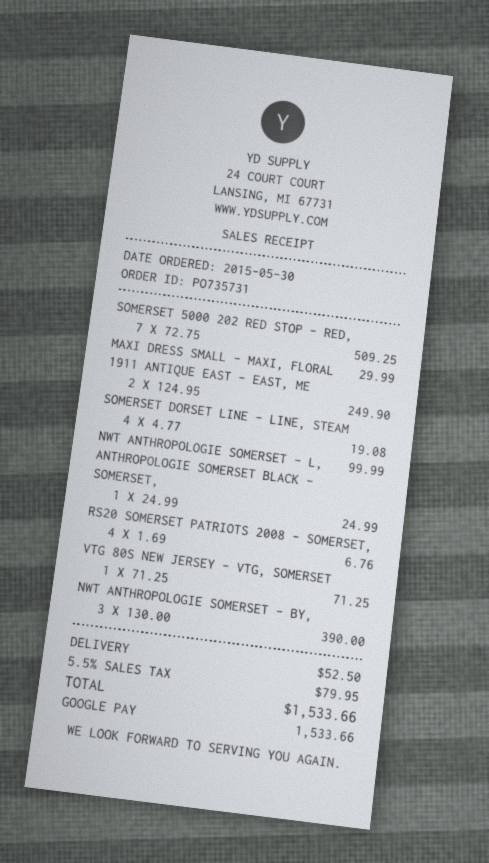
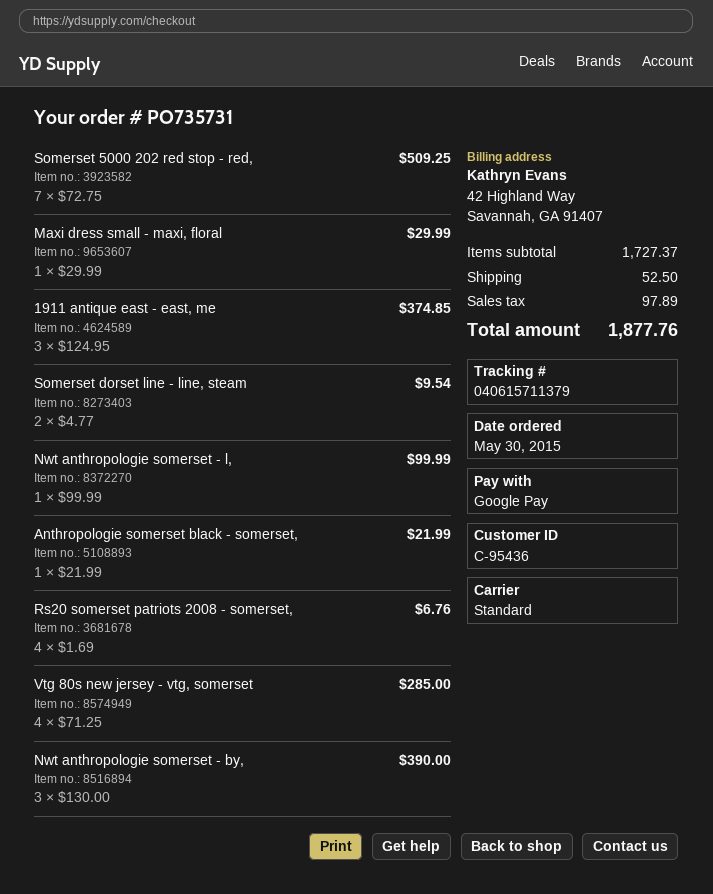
1911 ANTIQUE EAST - EAST, ME: 2 x 124.95 = 249.90 -> 3 x 124.95 = 374.85
SOMERSET DORSET LINE - LINE, STEAM: 4 x 4.77 = 19.08 -> 2 x 4.77 = 9.54
ANTHROPOLOGIE SOMERSET BLACK - SOMERSET,: 1 x 24.99 = 24.99 -> 1 x 21.99 = 21.99
VTG 80S NEW JERSEY - VTG, SOMERSET: 1 x 71.25 = 71.25 -> 4 x 71.25 = 285.00
tax: 79.95 -> 97.89
total: 1533.66 -> 1877.76

